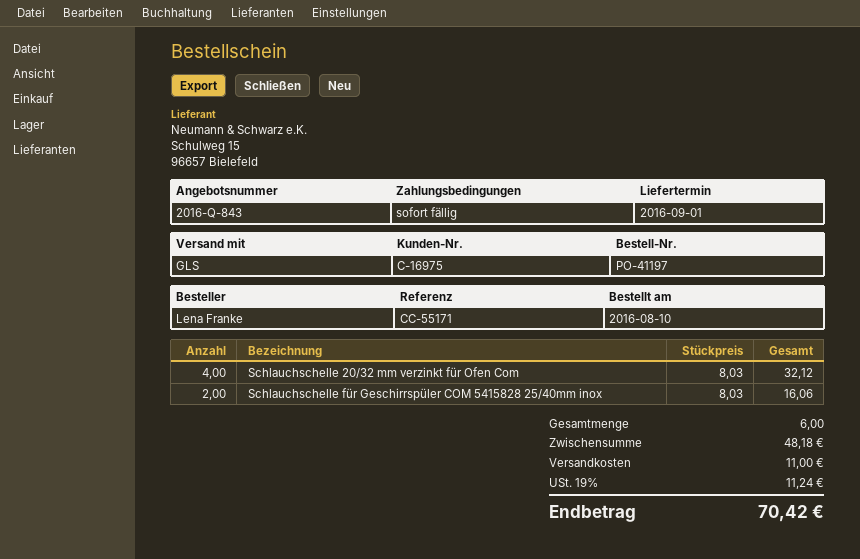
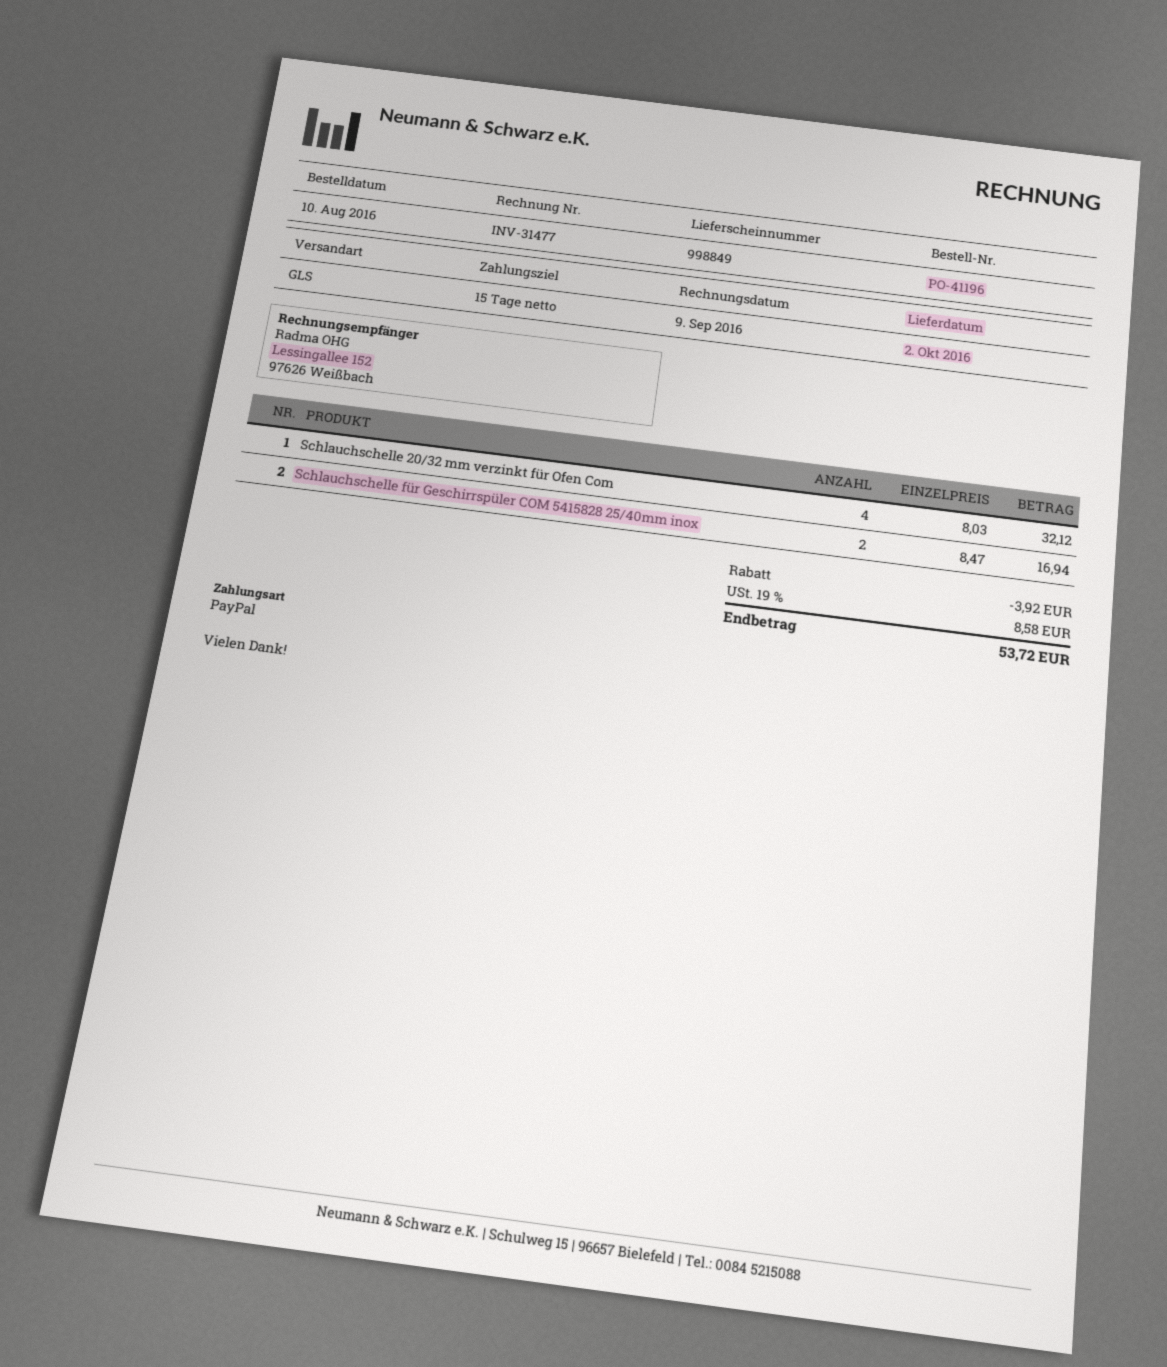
order number: PO-41197 -> PO-41196
delivery date: 2016-09-01 -> 2016-10-02
payment terms: on receipt -> 15 days
Schlauchschelle für Geschirrspüler COM 5415828 25/40mm inox: 2 x 8.03 = 16.06 -> 2 x 8.47 = 16.94
discount: none -> 3.92
shipping: 11.00 -> none
tax: 19% = 11.24 -> 19% = 8.58
total: 70.42 -> 53.72

